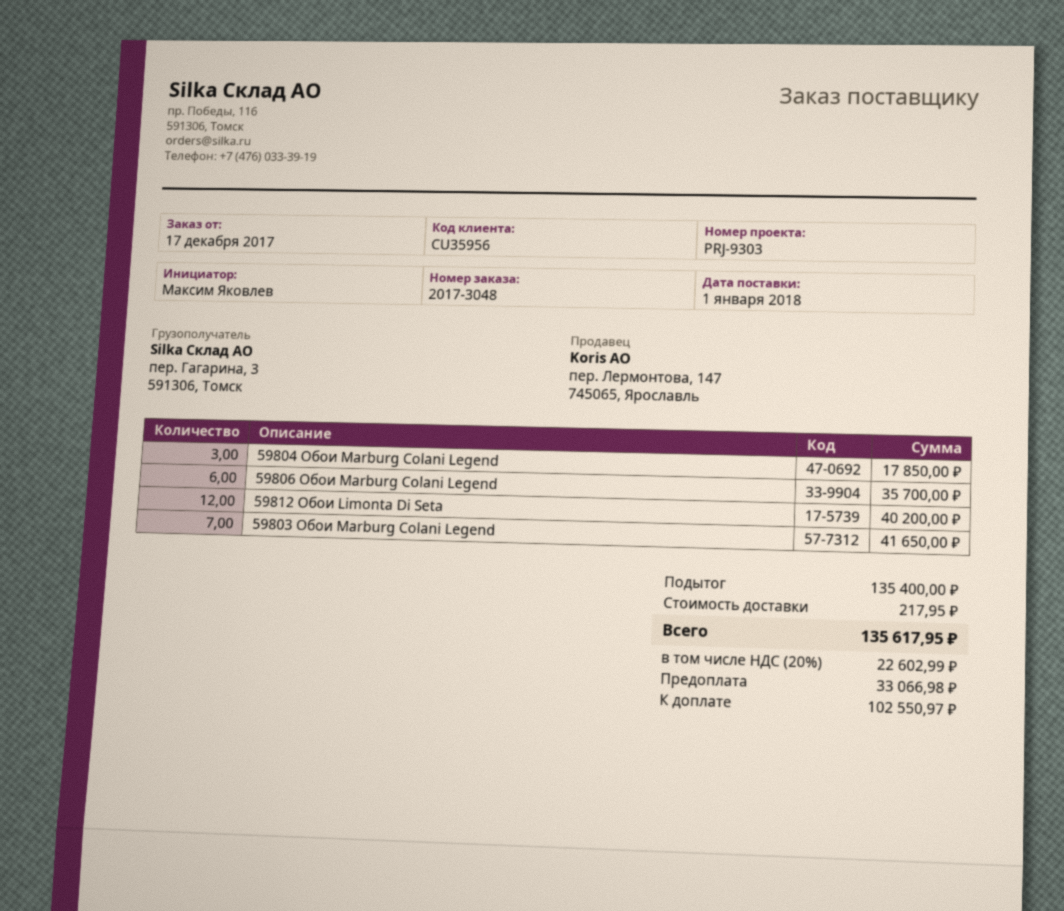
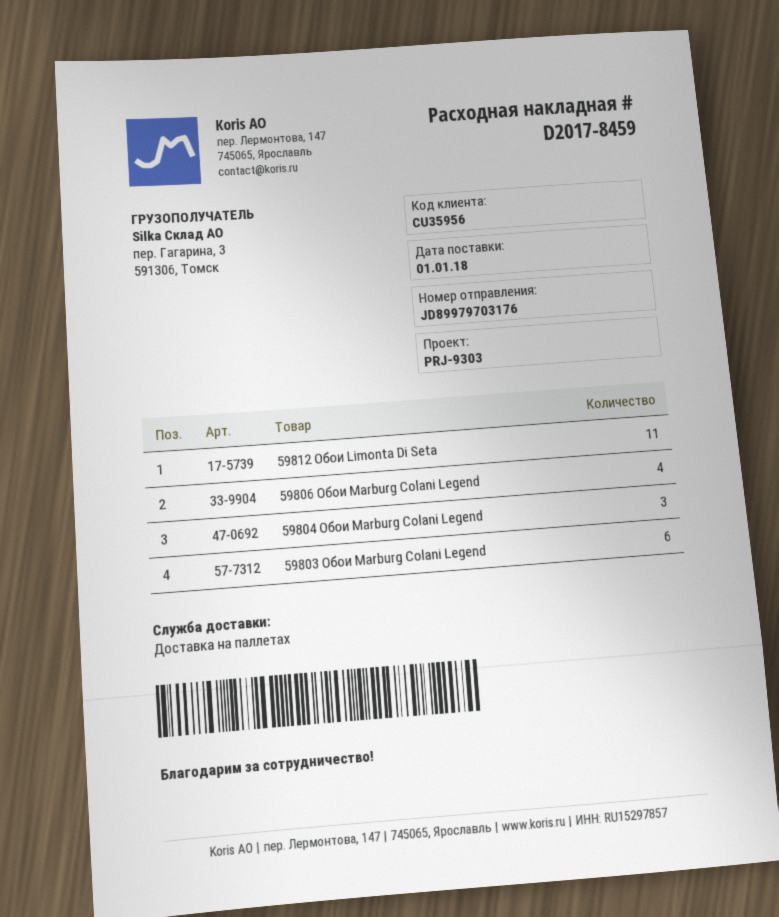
59806 Обои Marburg Colani Legend: 6 -> 4
59812 Обои Limonta Di Seta: 12 -> 11
59803 Обои Marburg Colani Legend: 7 -> 6

